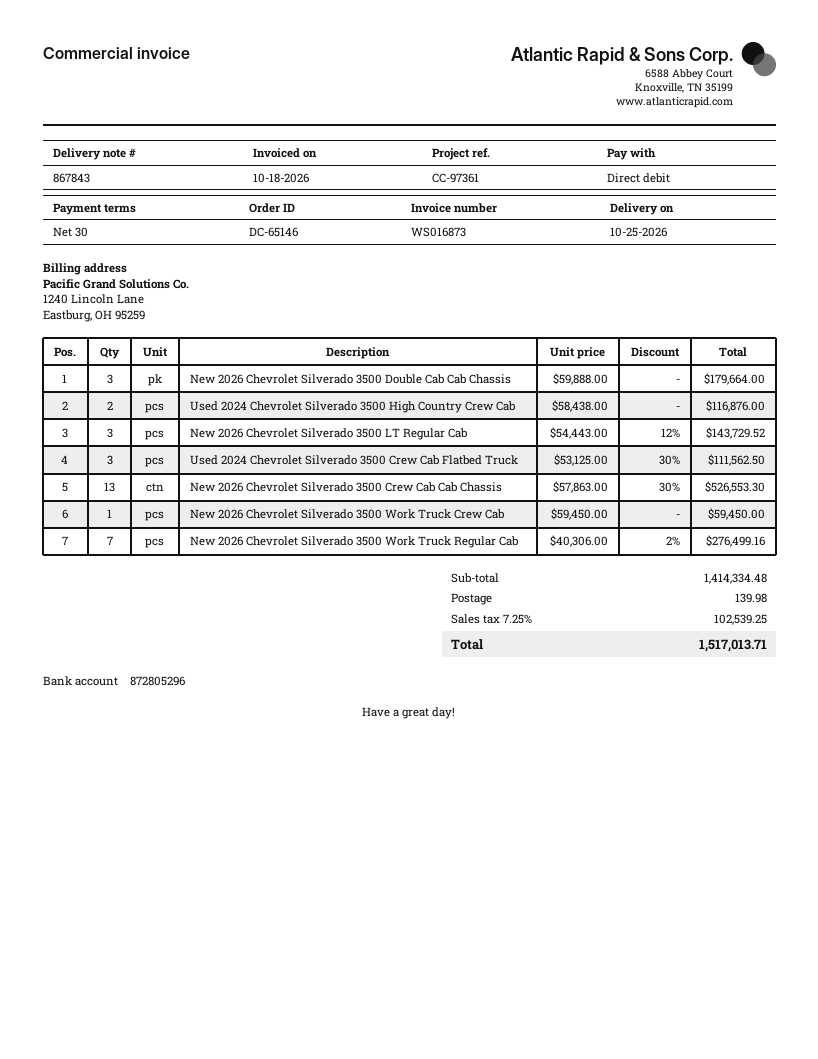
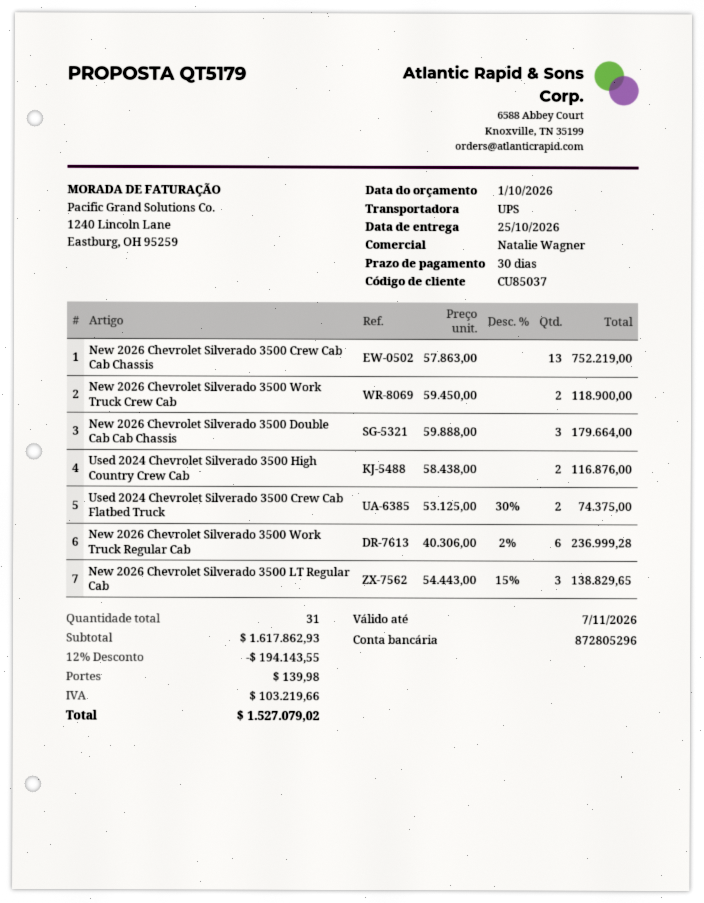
New 2026 Chevrolet Silverado 3500 LT Regular Cab: 3 x 54443.00 - 12% = 143729.52 -> 3 x 54443.00 - 15% = 138829.65
Used 2024 Chevrolet Silverado 3500 Crew Cab Flatbed Truck: 3 x 53125.00 - 30% = 111562.50 -> 2 x 53125.00 - 30% = 74375.00
New 2026 Chevrolet Silverado 3500 Crew Cab Cab Chassis: 13 x 57863.00 - 30% = 526553.30 -> 13 x 57863.00 = 752219.00
New 2026 Chevrolet Silverado 3500 Work Truck Crew Cab: 1 x 59450.00 = 59450.00 -> 2 x 59450.00 = 118900.00
New 2026 Chevrolet Silverado 3500 Work Truck Regular Cab: 7 x 40306.00 - 2% = 276499.16 -> 6 x 40306.00 - 2% = 236999.28
subtotal: 1414334.48 -> 1617862.93
discount: none -> 12% = 194143.55
tax: 102539.25 -> 103219.66
total: 1517013.71 -> 1527079.02

